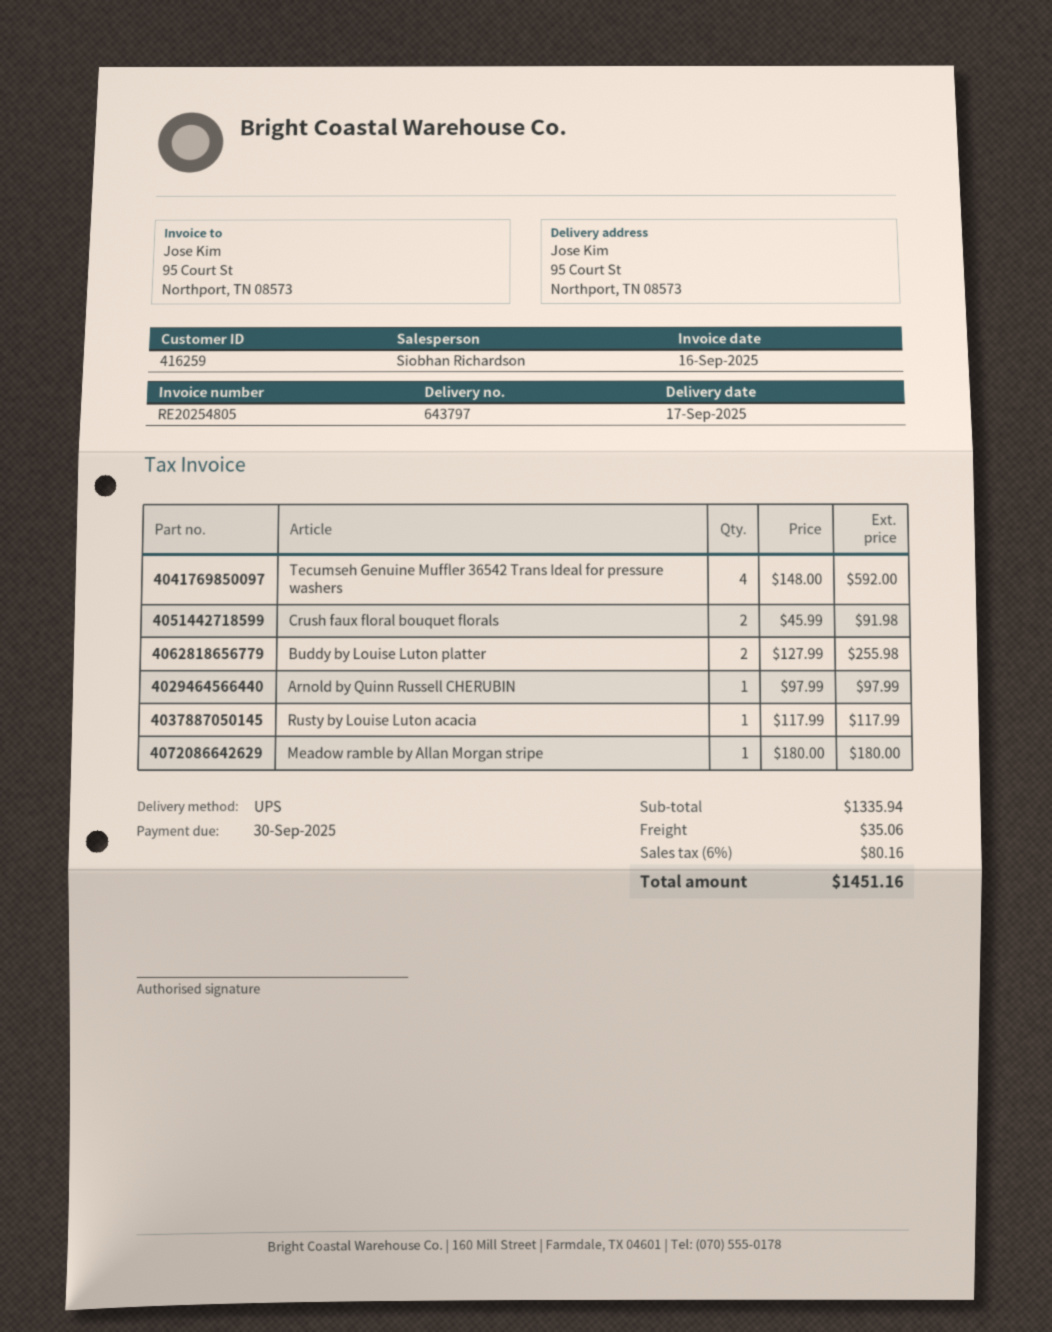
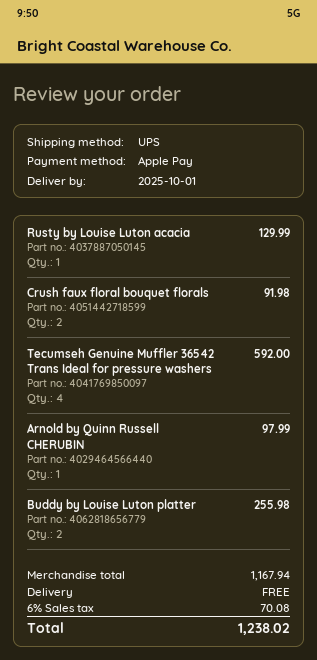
delivery date: 2025-09-17 -> 2025-10-01
Rusty by Louise Luton acacia: 1 for 117.99 -> 1 for 129.99
Meadow ramble by Allan Morgan stripe: 1 for 180.00 -> none
subtotal: 1335.94 -> 1167.94
shipping: 35.06 -> 0.00
tax: 6% = 80.16 -> 6% = 70.08
total: 1451.16 -> 1238.02

